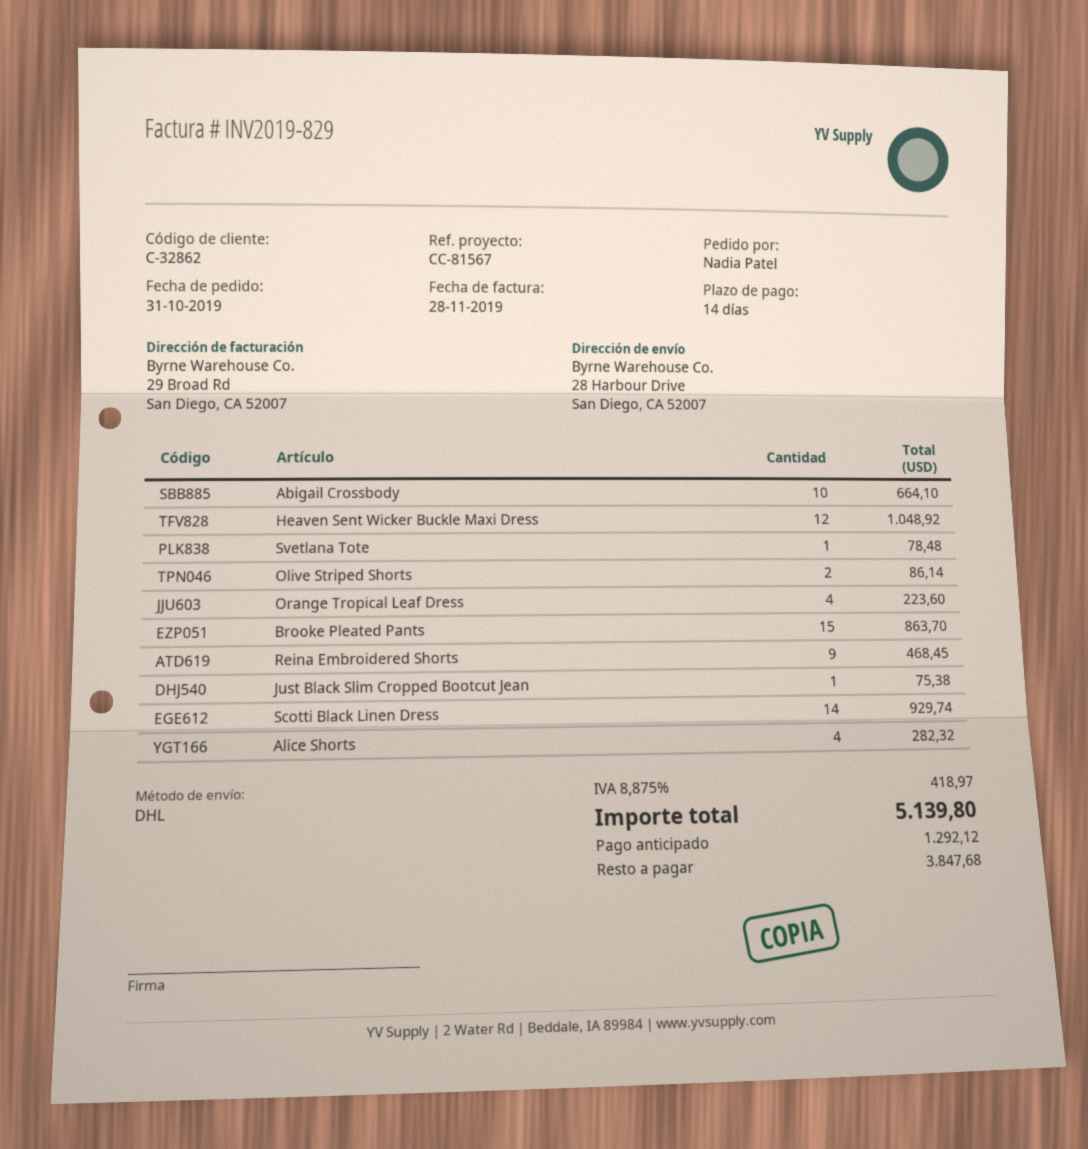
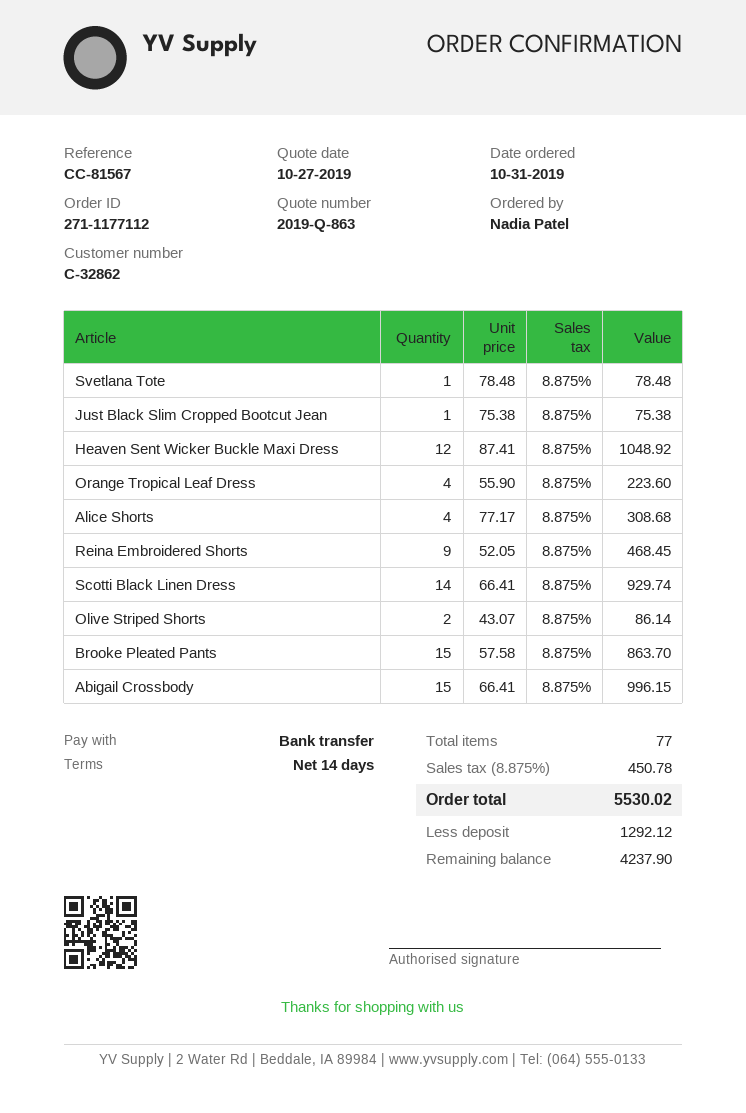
Abigail Crossbody: 10 for 664.10 -> 15 for 996.15
Alice Shorts: 4 for 282.32 -> 4 for 308.68
tax: 8.875% = 418.97 -> 8.875% = 450.78
total: 5139.80 -> 5530.02
balance: 3847.68 -> 4237.90

